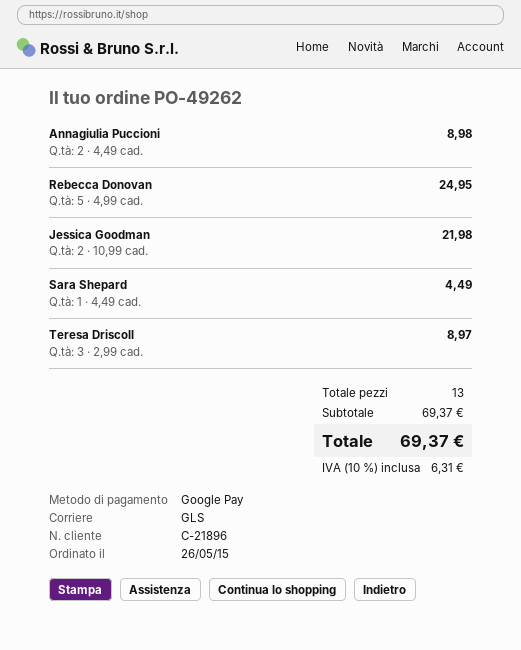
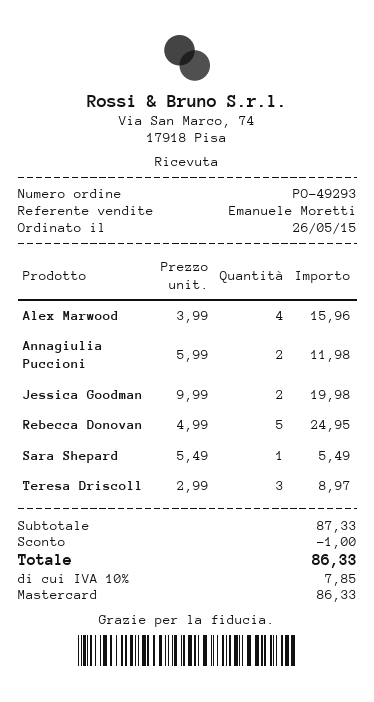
order number: PO-49262 -> PO-49293
payment method: Google Pay -> Mastercard
Annagiulia Puccioni: 2 x 4.49 = 8.98 -> 2 x 5.99 = 11.98
Jessica Goodman: 2 x 10.99 = 21.98 -> 2 x 9.99 = 19.98
Sara Shepard: 1 x 4.49 = 4.49 -> 1 x 5.49 = 5.49
Alex Marwood: none -> 4 x 3.99 = 15.96
subtotal: 69.37 -> 87.33
discount: none -> 1.00
tax: 10% = 6.31 -> 10% = 7.85
total: 69.37 -> 86.33

